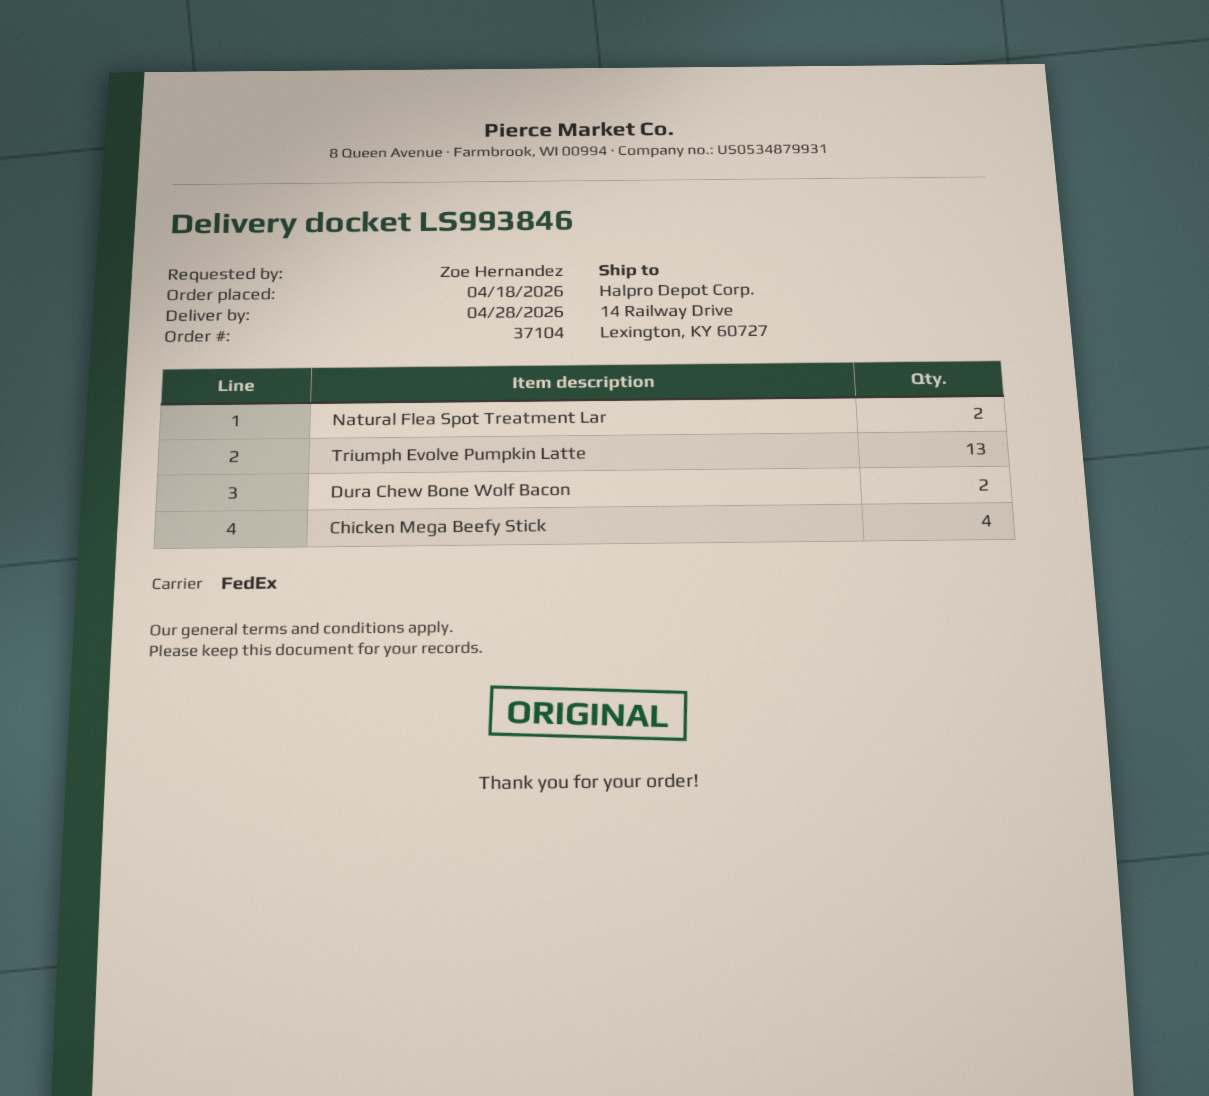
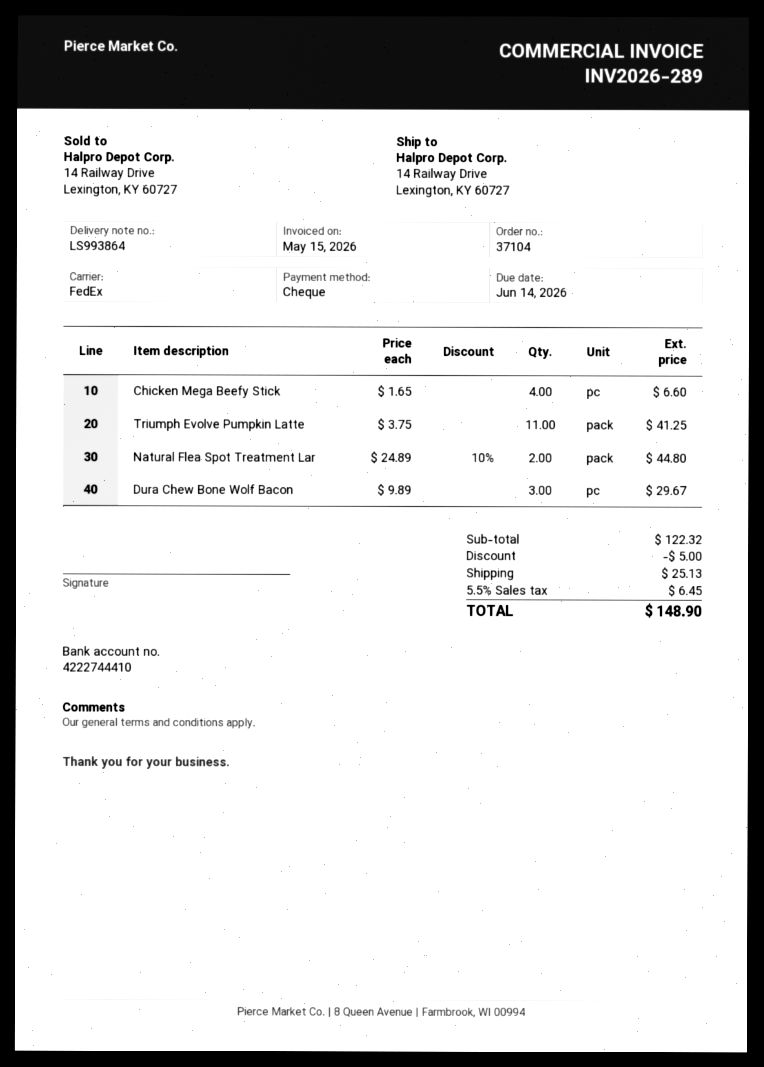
delivery note number: LS993846 -> LS993864
Triumph Evolve Pumpkin Latte: 13 -> 11
Dura Chew Bone Wolf Bacon: 2 -> 3

